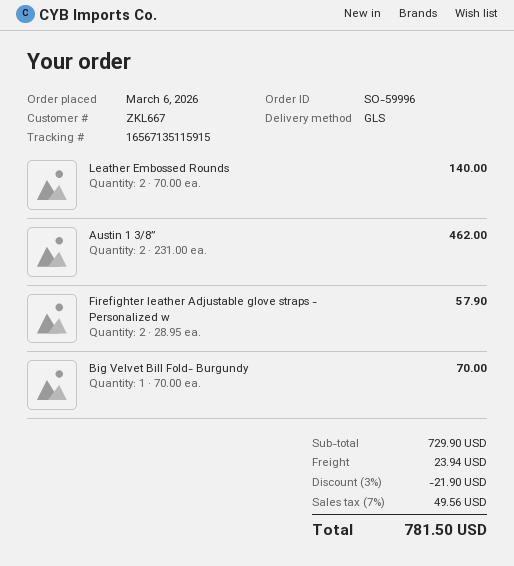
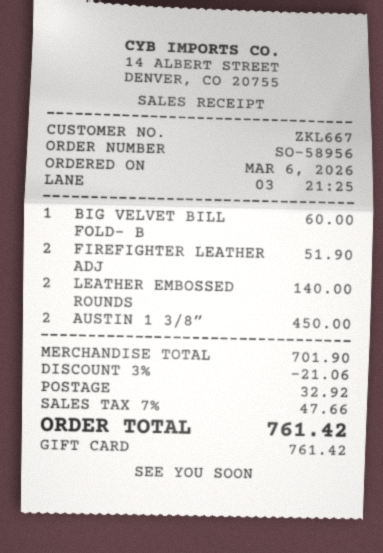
order number: SO-59996 -> SO-58956
Austin 1 3/8”: 2 for 462.00 -> 2 for 450.00
Firefighter leather Adjustable glove straps - Personalized w: 2 for 57.90 -> 2 for 51.90
Big Velvet Bill Fold- Burgundy: 1 for 70.00 -> 1 for 60.00
subtotal: 729.90 -> 701.90
discount: 3% = 21.90 -> 3% = 21.06
shipping: 23.94 -> 32.92
tax: 7% = 49.56 -> 7% = 47.66
total: 781.50 -> 761.42

